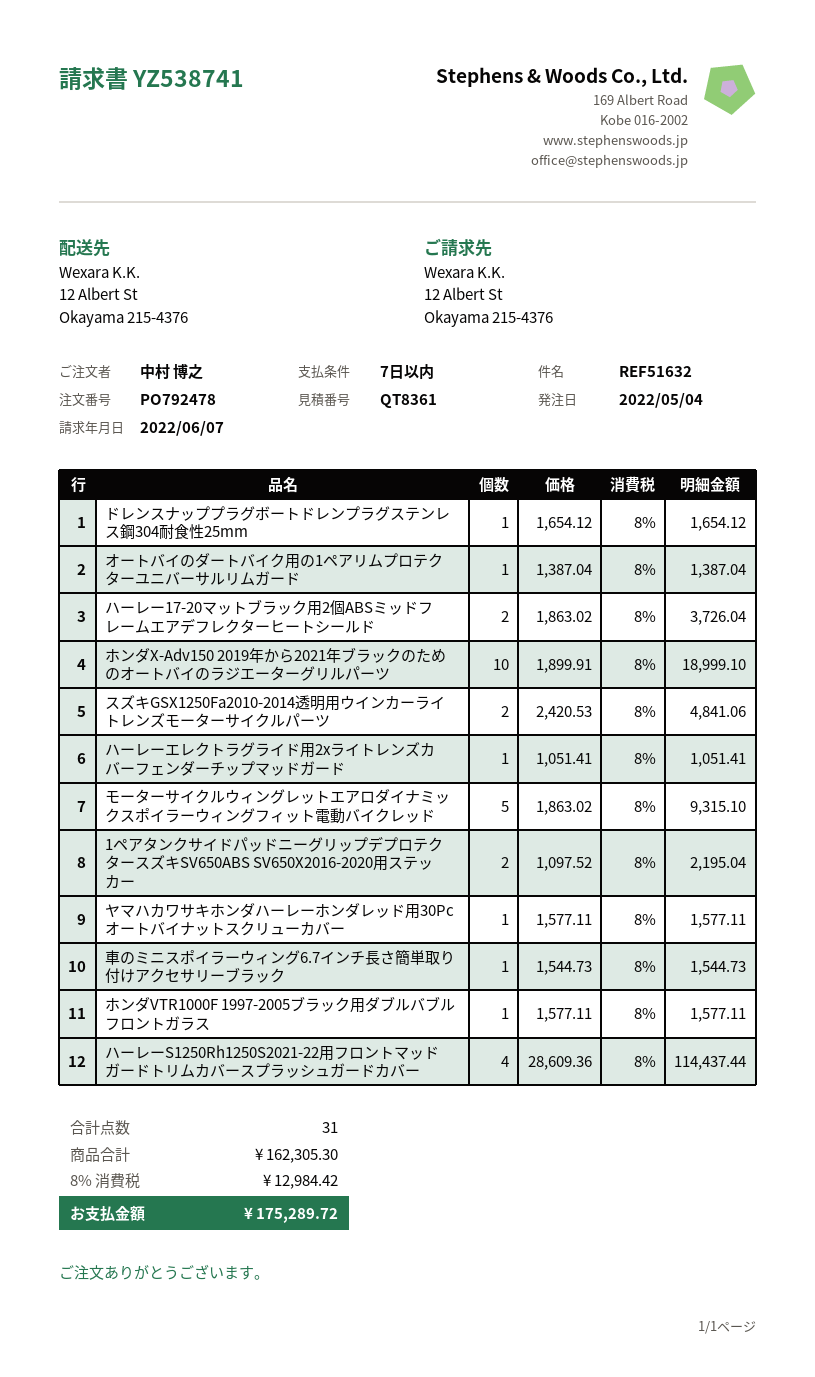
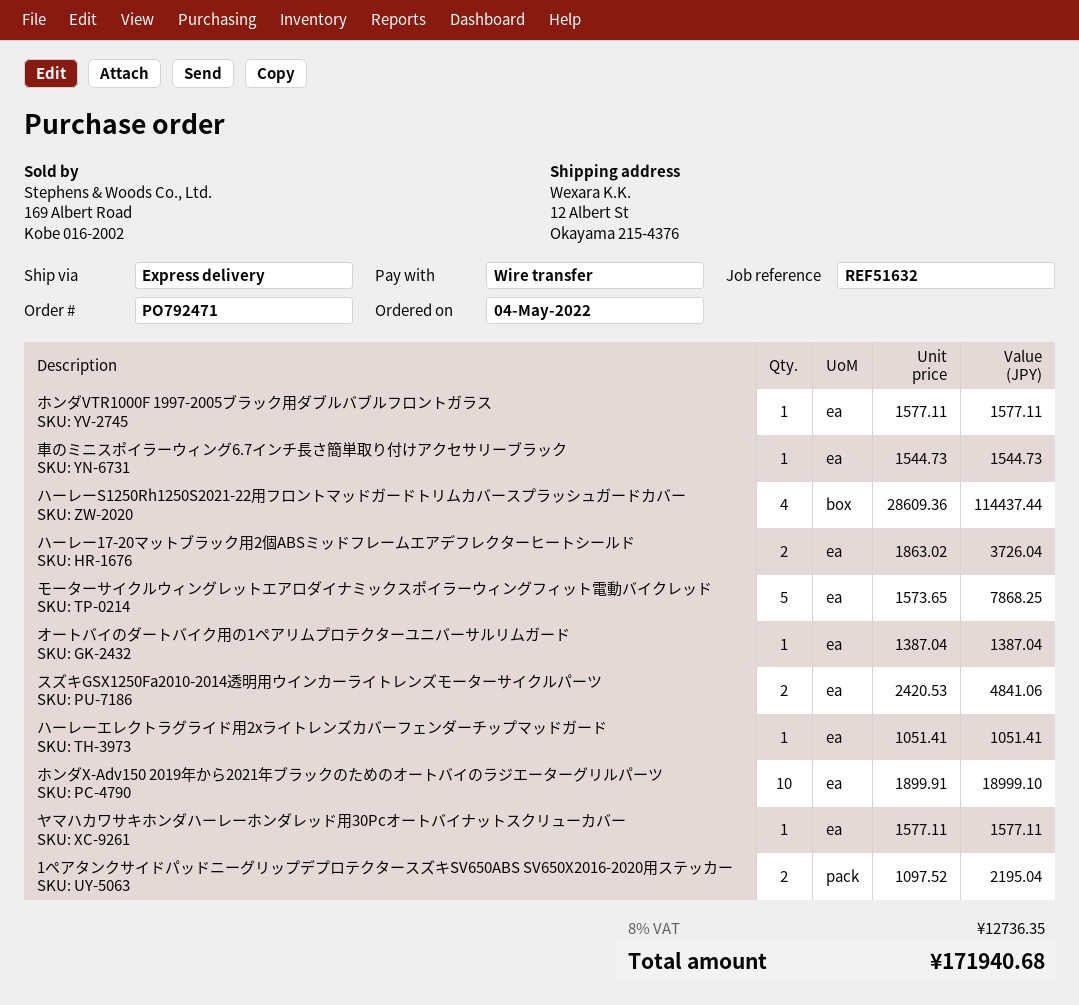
order number: PO792478 -> PO792471
ドレンスナッププラグボートドレンプラグステンレス鋼304耐食性25mm: 1 x 1654.12 = 1654.12 -> none
モーターサイクルウィングレットエアロダイナミックスポイラーウィングフィット電動バイクレッド: 5 x 1863.02 = 9315.10 -> 5 x 1573.65 = 7868.25
tax: 8% = 12984.42 -> 8% = 12736.35
total: 175289.72 -> 171940.68

